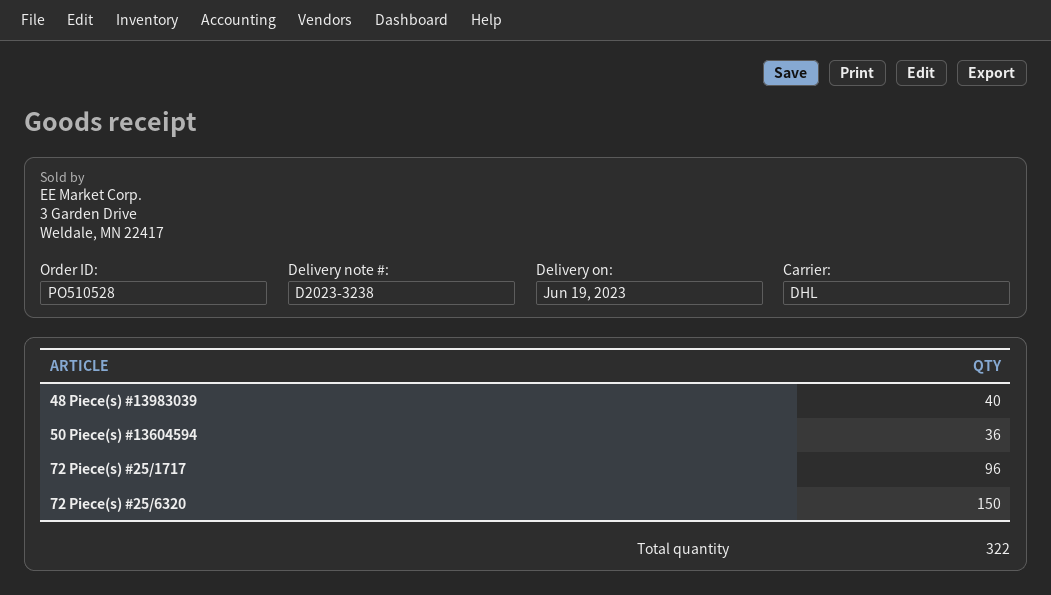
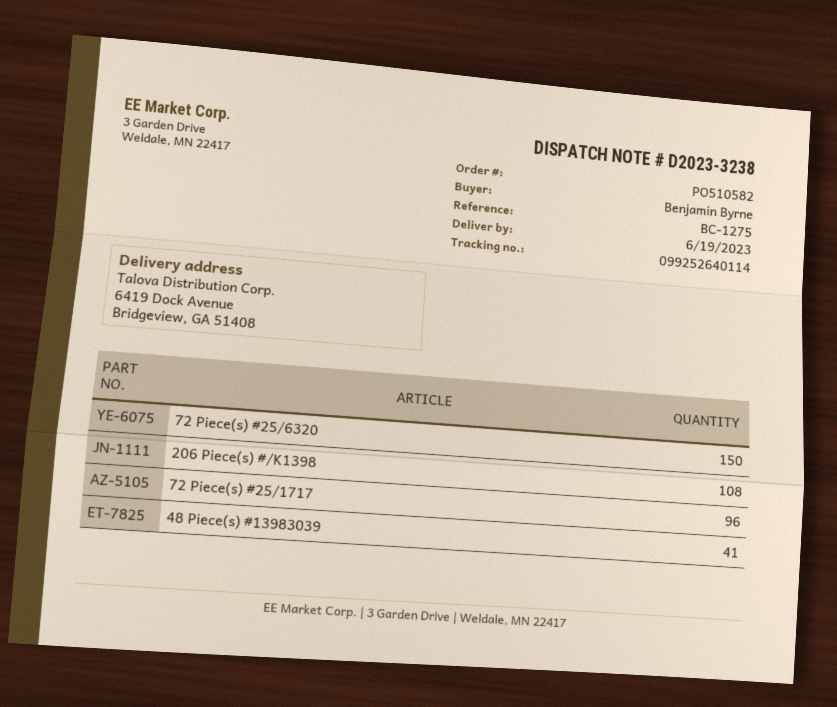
order number: PO510528 -> PO510582
48 Piece(s) #13983039: 40 -> 41
50 Piece(s) #13604594: 36 -> none
206 Piece(s) #/K1398: none -> 108

